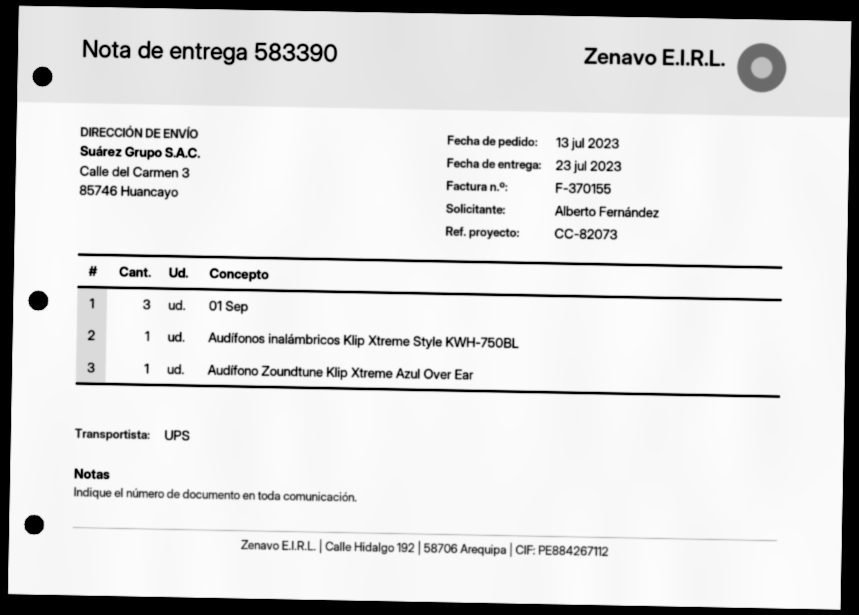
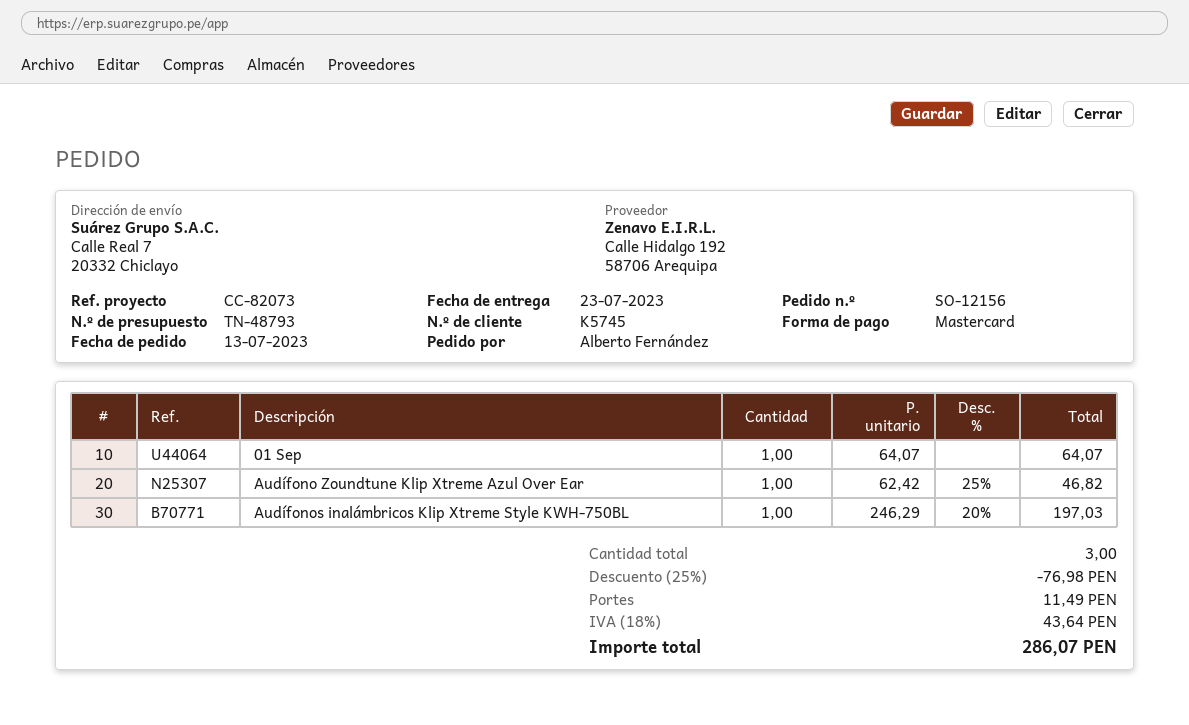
ship to: Calle del Carmen 3, 85746 Huancayo -> Calle Real 7, 20332 Chiclayo
01 Sep: 3 -> 1

